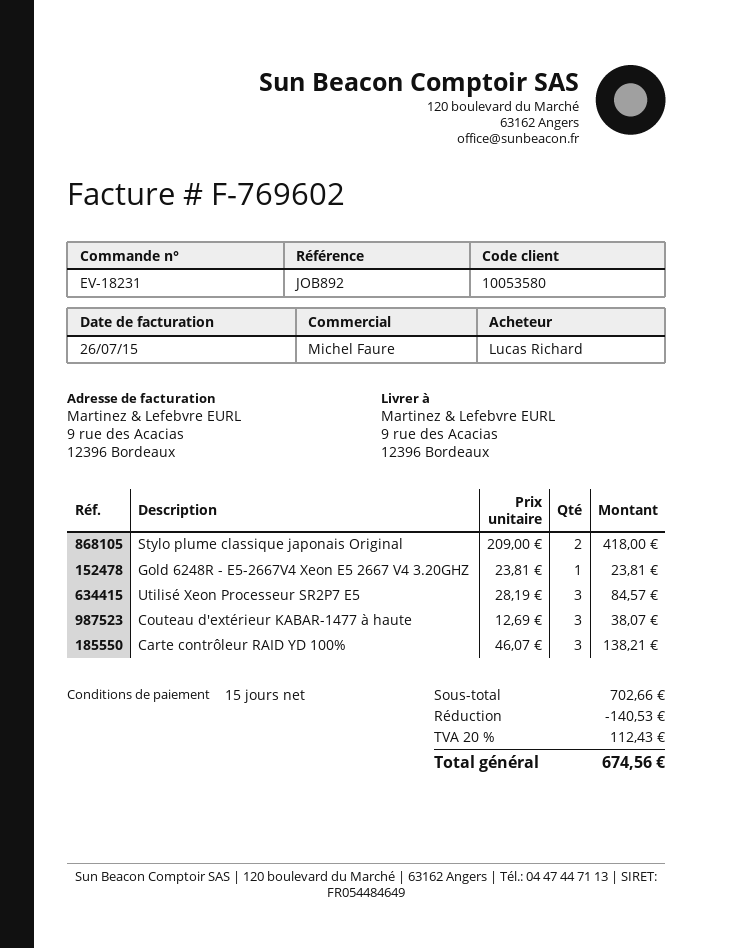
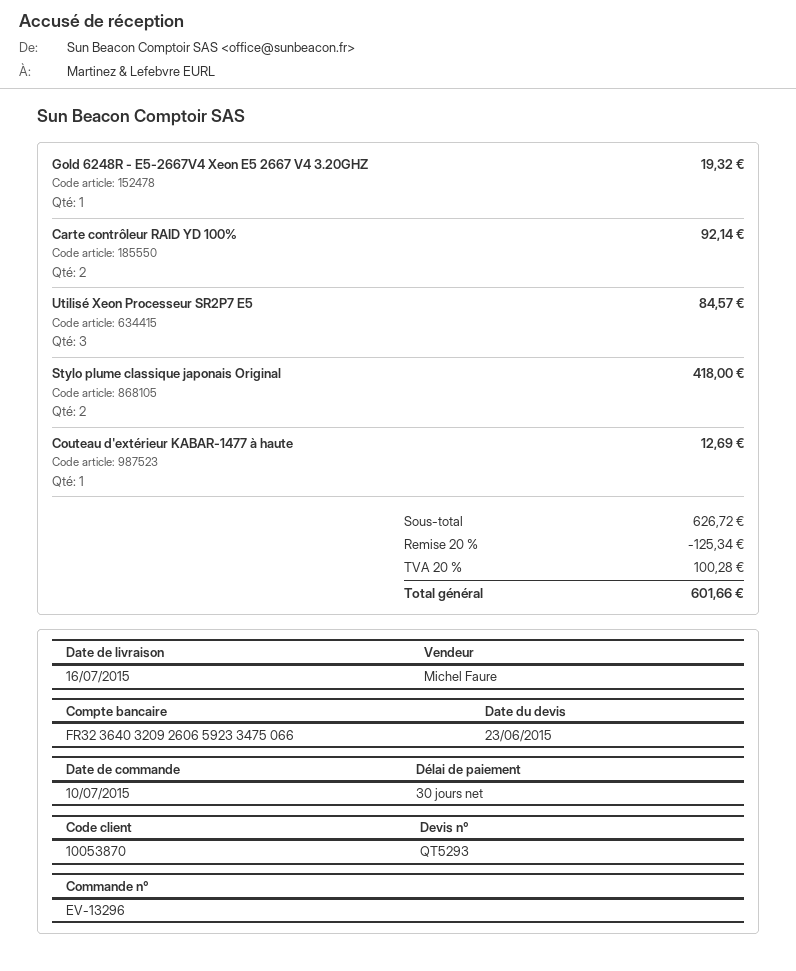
order number: EV-18231 -> EV-13296
payment terms: 15 days -> 30 days
customer number: 10053580 -> 10053870
Gold 6248R - E5-2667V4 Xeon E5 2667 V4 3.20GHZ: 1 for 23.81 -> 1 for 19.32
Couteau d'extérieur KABAR-1477 à haute: 3 for 38.07 -> 1 for 12.69
Carte contrôleur RAID YD 100%: 3 for 138.21 -> 2 for 92.14
subtotal: 702.66 -> 626.72
discount: 140.53 -> 125.34
tax: 20% = 112.43 -> 20% = 100.28
total: 674.56 -> 601.66

